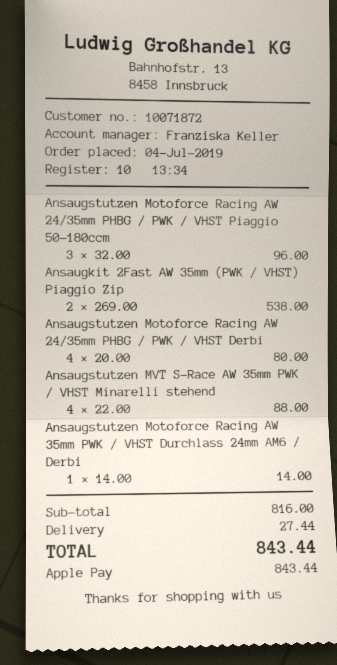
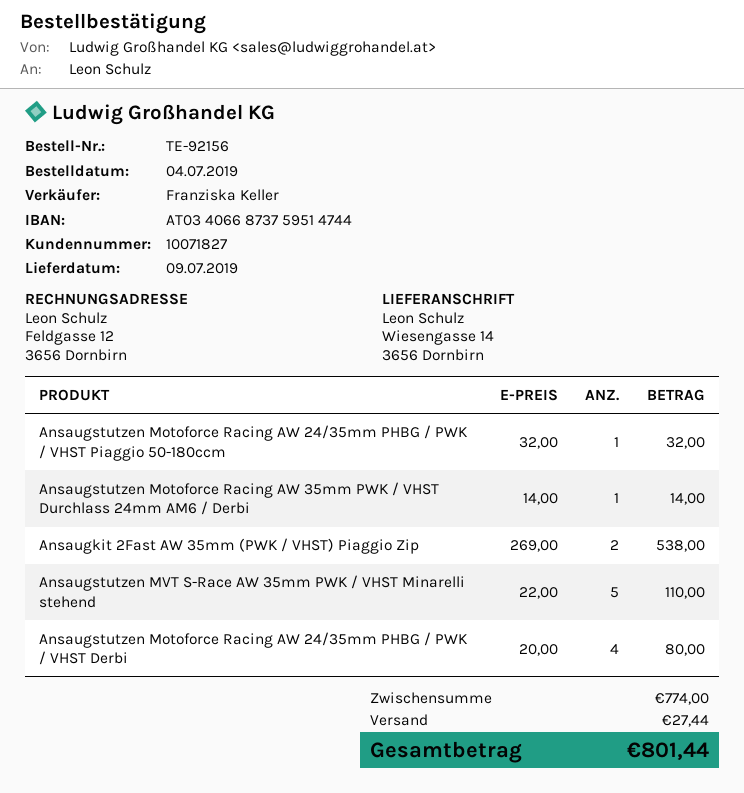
customer number: 10071872 -> 10071827
Ansaugstutzen Motoforce Racing AW 24/35mm PHBG / PWK / VHST Piaggio 50-180ccm: 3 x 32.00 = 96.00 -> 1 x 32.00 = 32.00
Ansaugstutzen MVT S-Race AW 35mm PWK / VHST Minarelli stehend: 4 x 22.00 = 88.00 -> 5 x 22.00 = 110.00
subtotal: 816.00 -> 774.00
total: 843.44 -> 801.44

